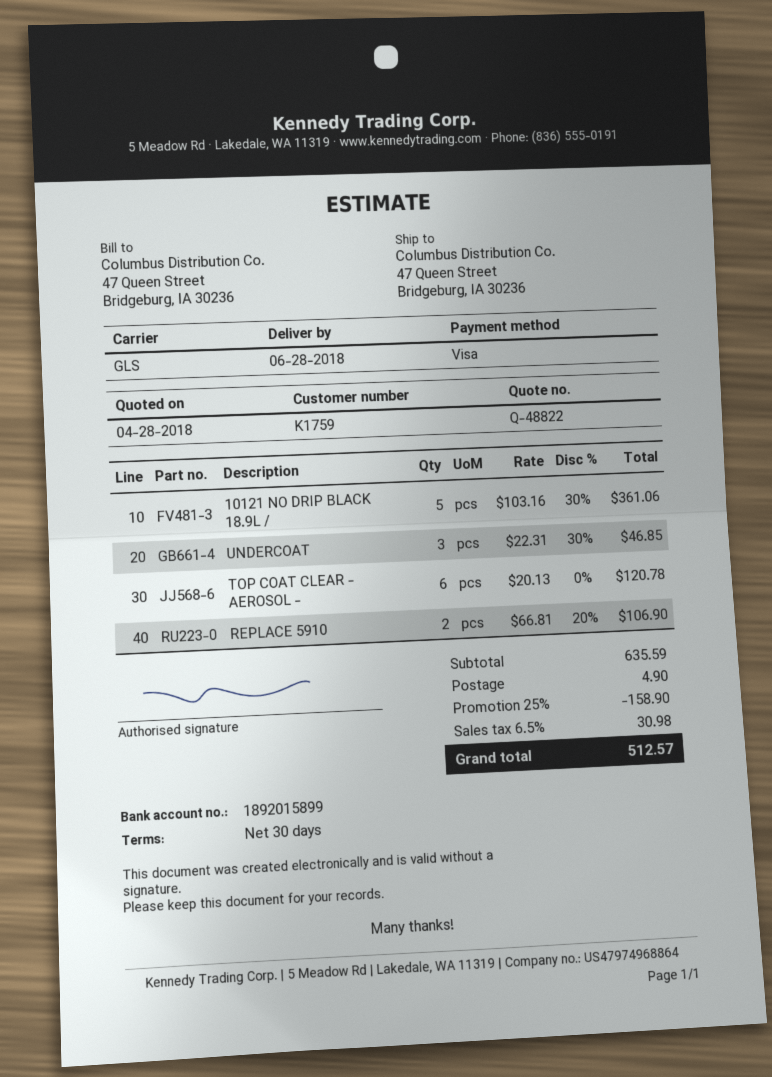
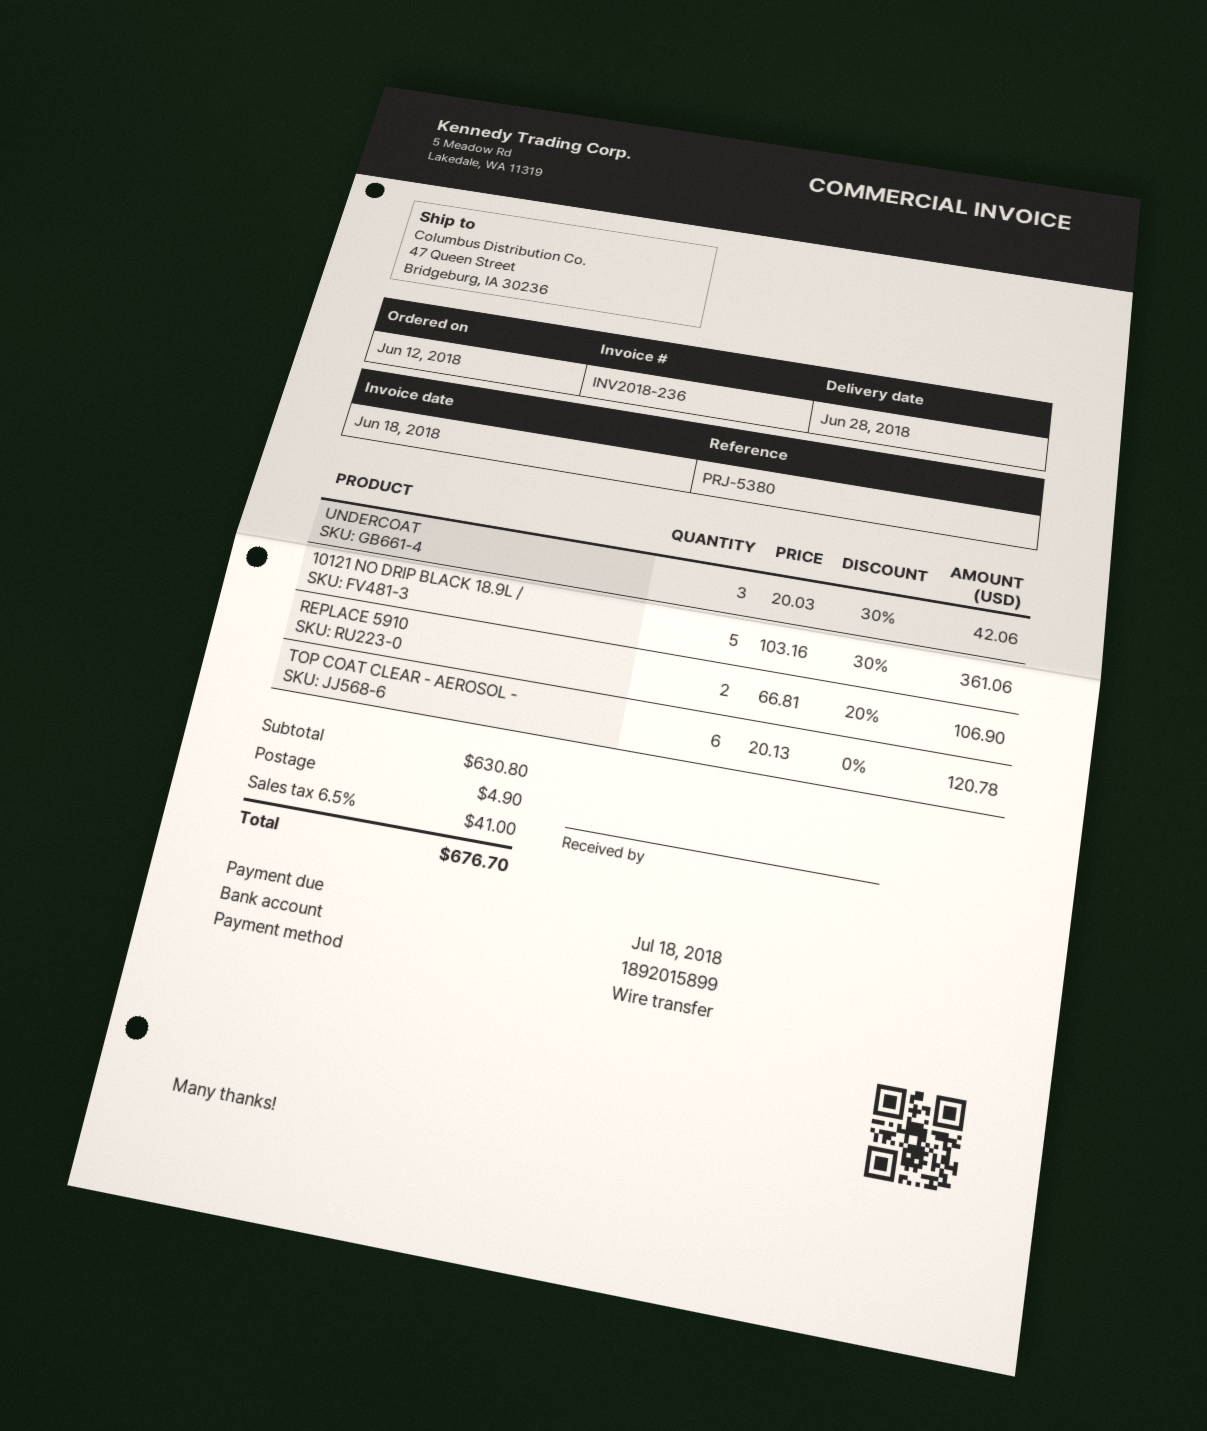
payment method: Visa -> bank transfer
UNDERCOAT: 3 x 22.31 - 30% = 46.85 -> 3 x 20.03 - 30% = 42.06
subtotal: 635.59 -> 630.80
discount: 25% = 158.90 -> none
tax: 6.5% = 30.98 -> 6.5% = 41.00
total: 512.57 -> 676.70

